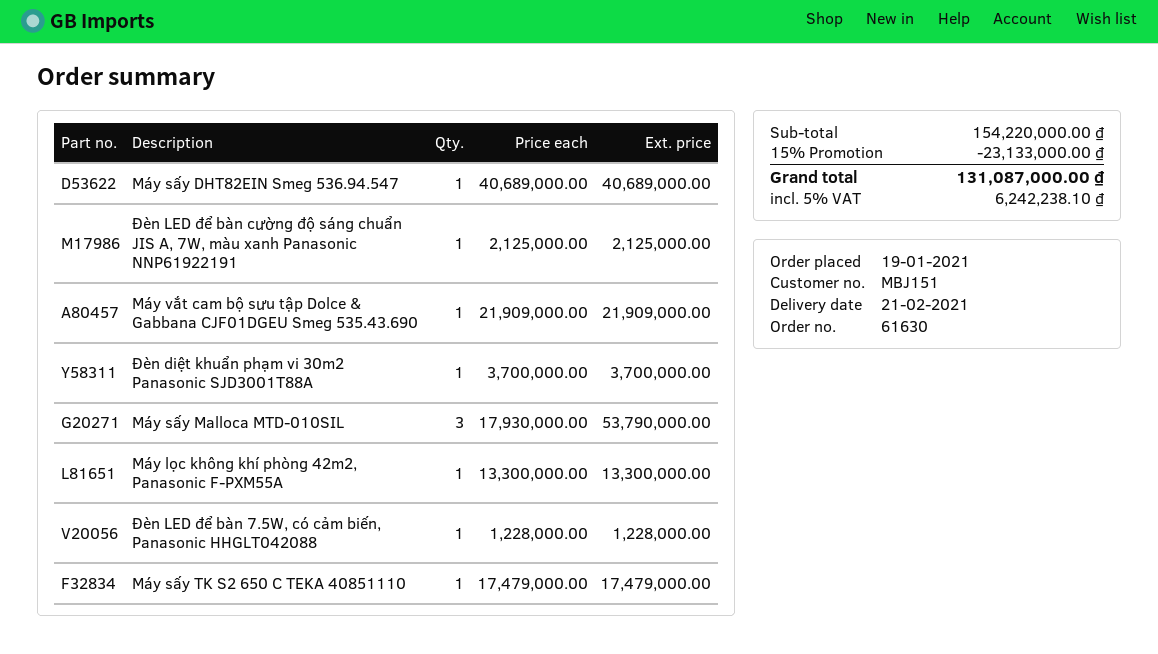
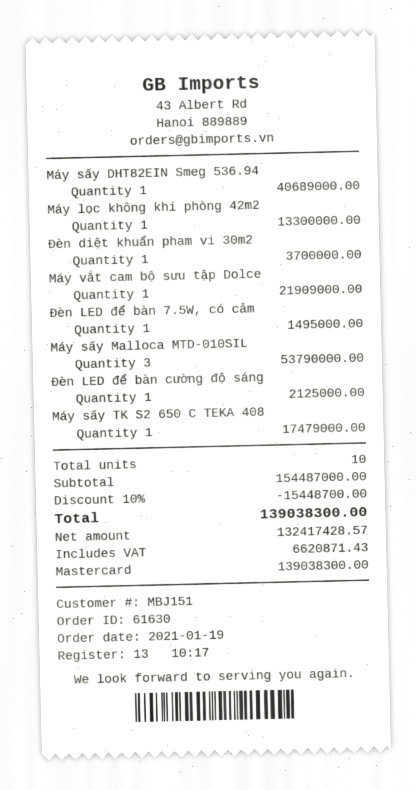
Đèn LED để bàn 7.5W, có cảm biến, Panasonic HHGLT042088: 1 for 1228000.00 -> 1 for 1495000.00
subtotal: 154220000.00 -> 154487000.00
discount: 15% = 23133000.00 -> 10% = 15448700.00
tax: 6242238.10 -> 6620871.43
total: 131087000.00 -> 139038300.00

